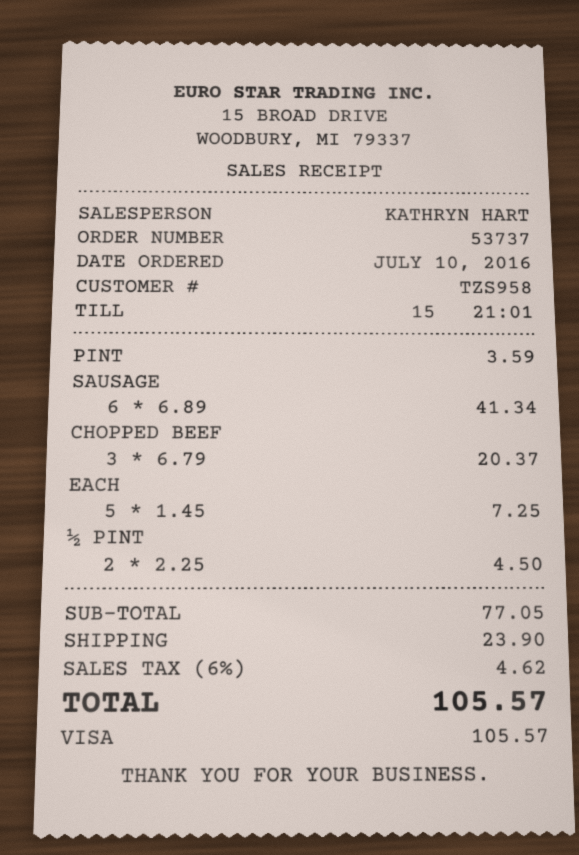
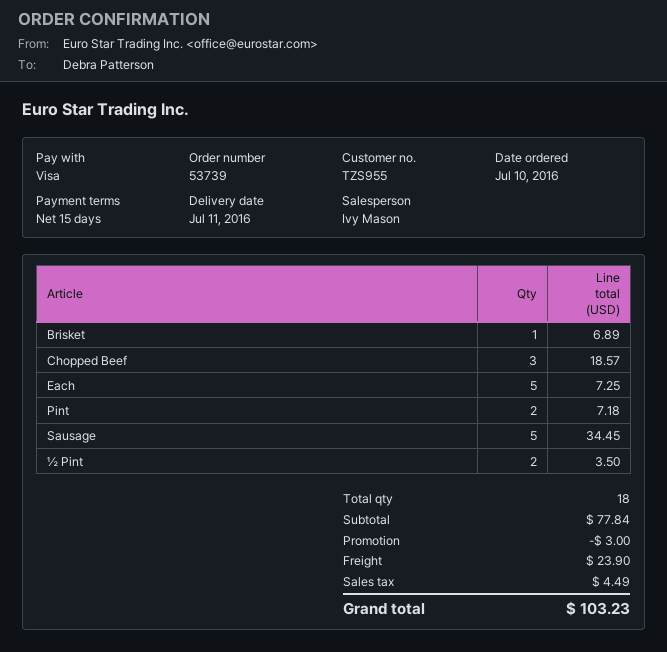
order number: 53737 -> 53739
customer number: TZS958 -> TZS955
sales rep: KATHRYN HART -> Ivy Mason
PINT: 1 for 3.59 -> 2 for 7.18
SAUSAGE: 6 for 41.34 -> 5 for 34.45
CHOPPED BEEF: 3 for 20.37 -> 3 for 18.57
½ PINT: 2 for 4.50 -> 2 for 3.50
Brisket: none -> 1 for 6.89
subtotal: 77.05 -> 77.84
discount: none -> 3.00
tax: 4.62 -> 4.49
total: 105.57 -> 103.23

